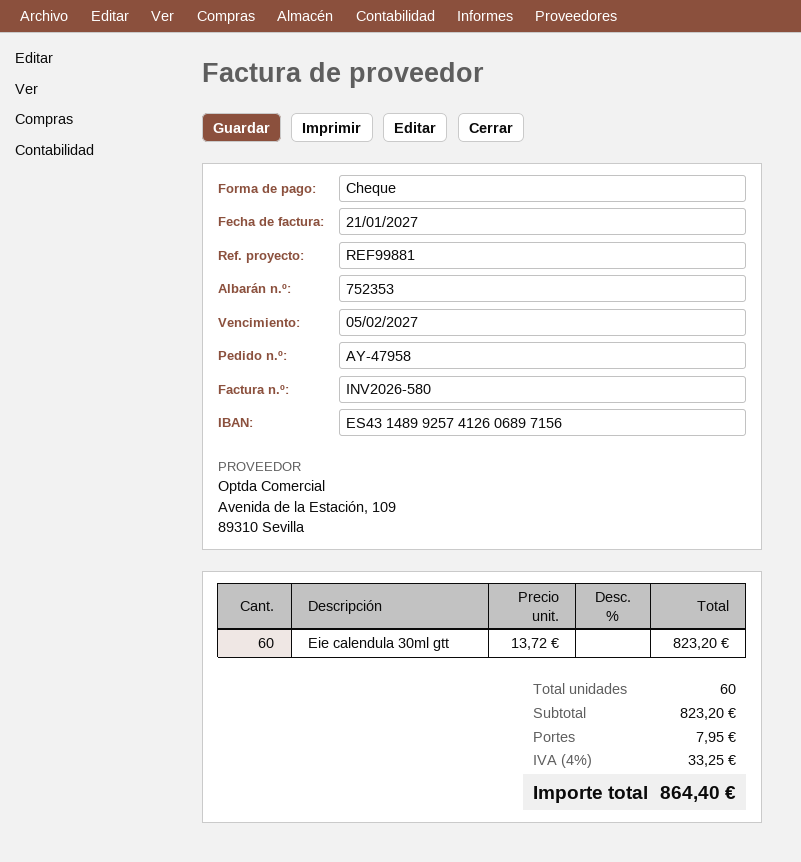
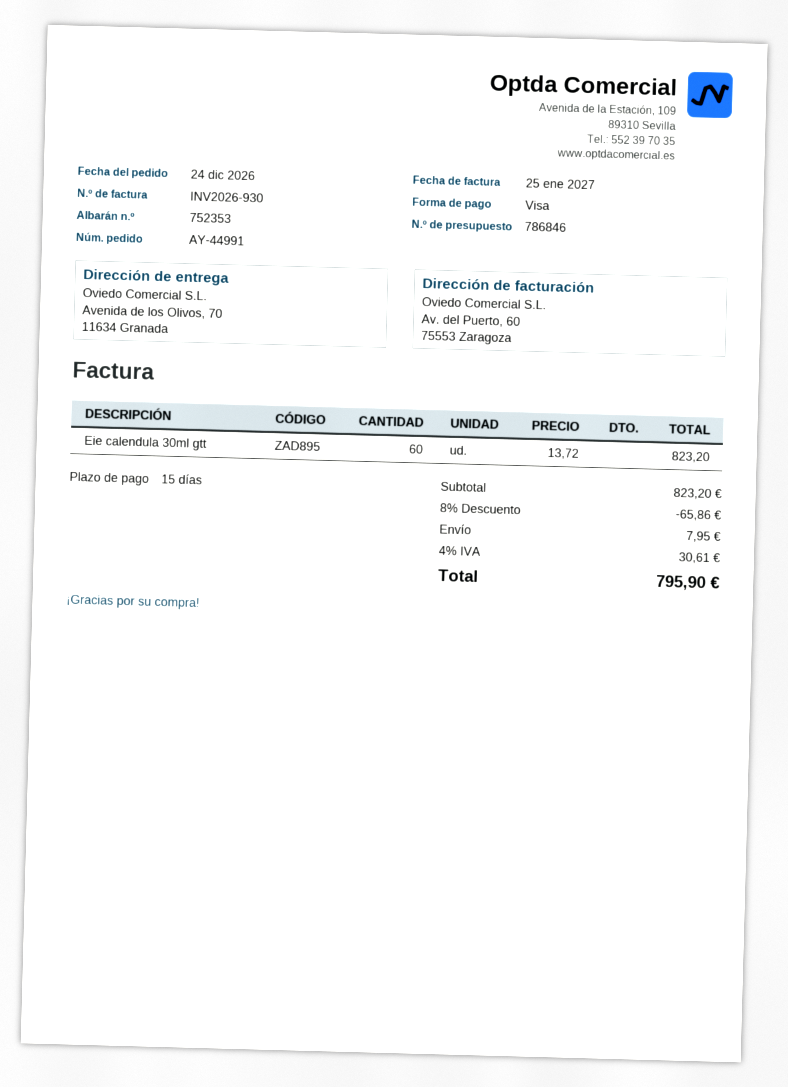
order number: AY-47958 -> AY-44991
invoice number: INV2026-580 -> INV2026-930
invoice date: 2027-01-21 -> 2027-01-25
payment method: cheque -> Visa
discount: none -> 8% = 65.86
tax: 4% = 33.25 -> 4% = 30.61
total: 864.40 -> 795.90

